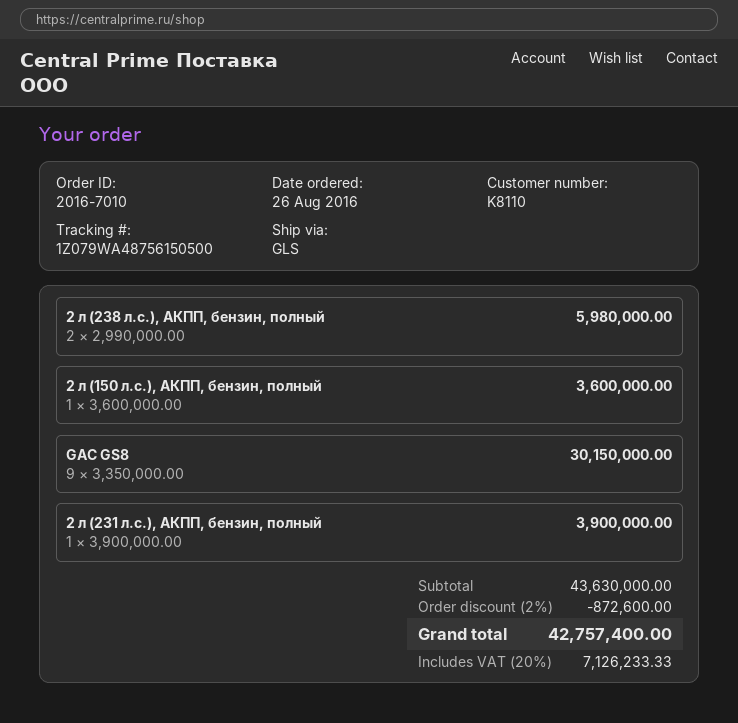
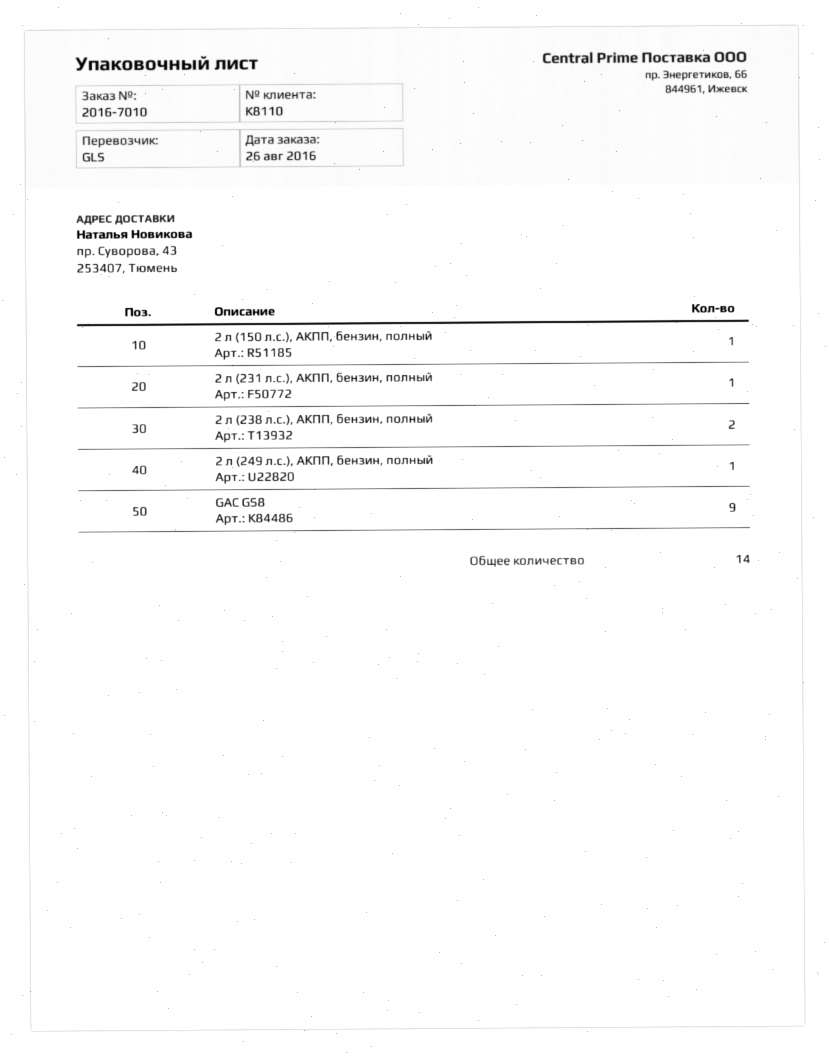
2 л (249 л.с.), АКПП, бензин, полный: none -> 1

